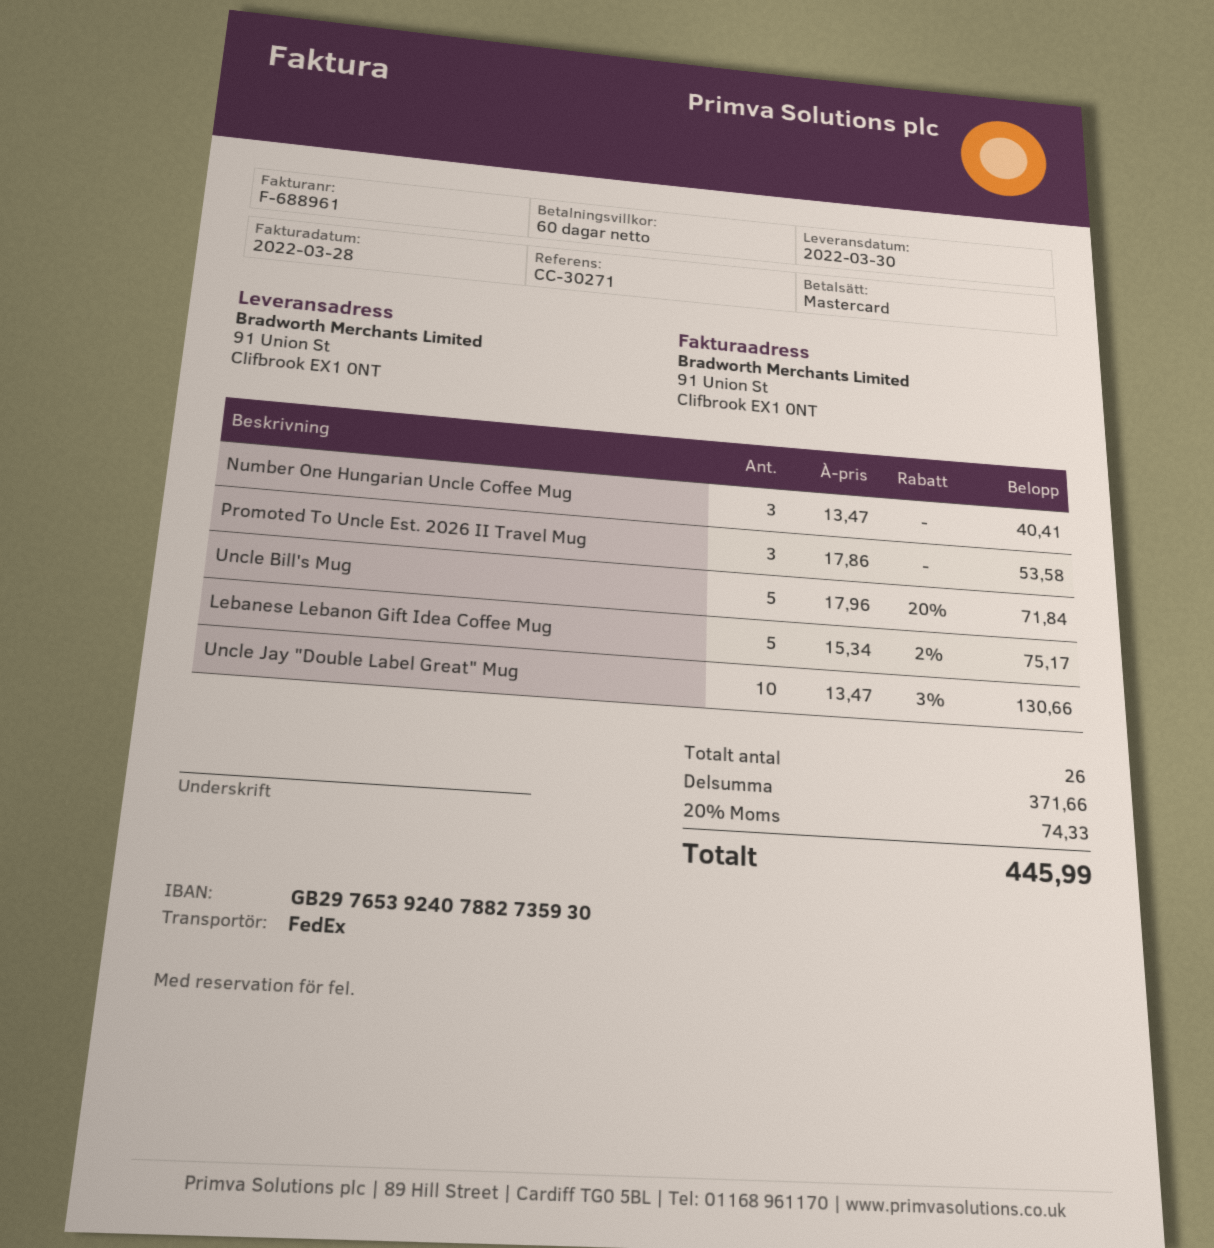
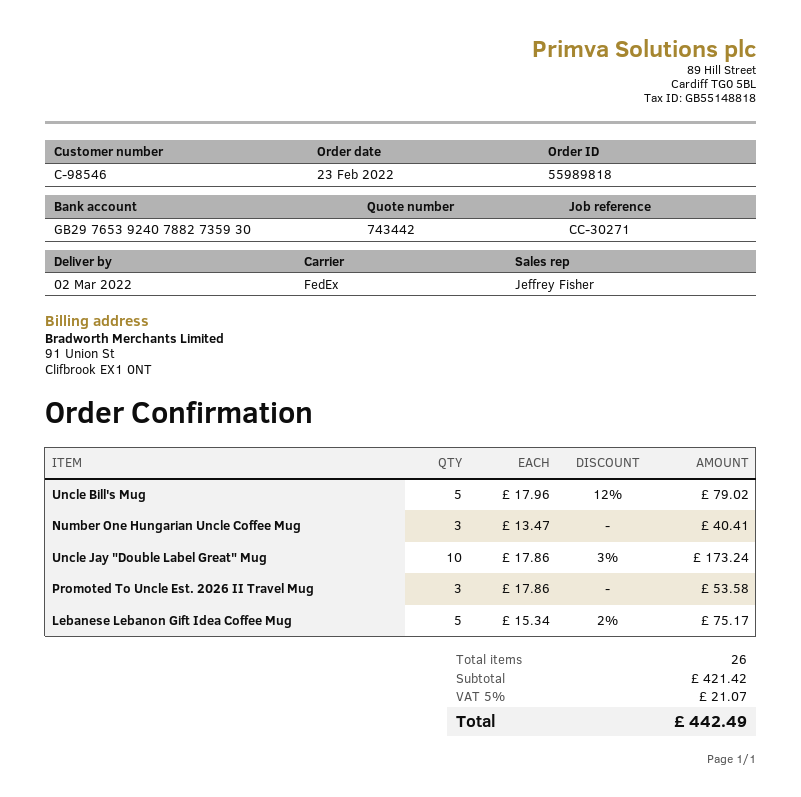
delivery date: 2022-03-30 -> 2022-03-02
Uncle Bill's Mug: 5 x 17.96 - 20% = 71.84 -> 5 x 17.96 - 12% = 79.02
Uncle Jay "Double Label Great" Mug: 10 x 13.47 - 3% = 130.66 -> 10 x 17.86 - 3% = 173.24
subtotal: 371.66 -> 421.42
tax: 20% = 74.33 -> 5% = 21.07
total: 445.99 -> 442.49

